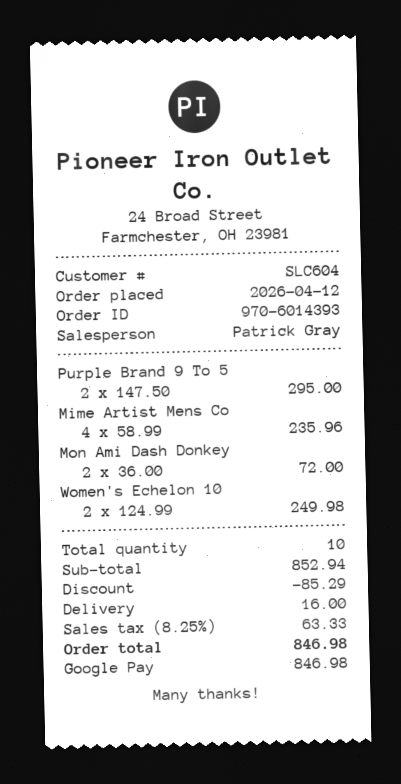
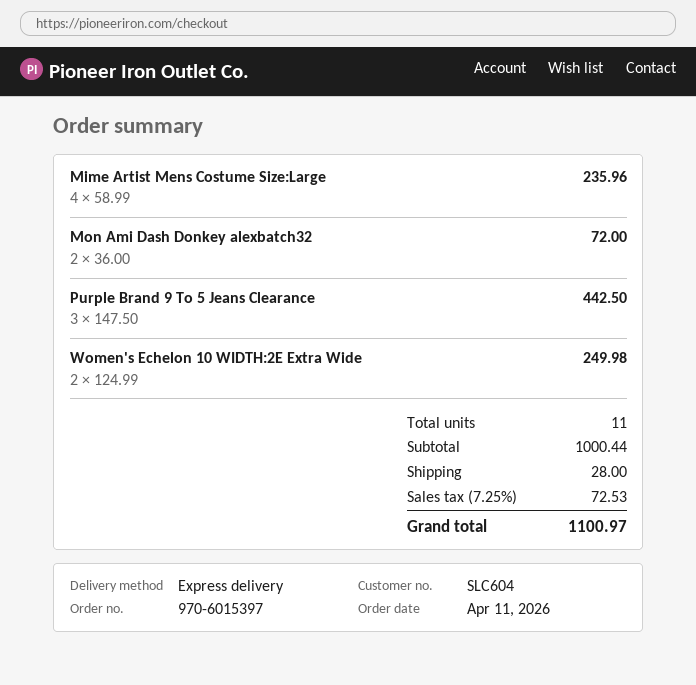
order number: 970-6014393 -> 970-6015397
order date: 2026-04-12 -> 2026-04-11
Purple Brand 9 To 5: 2 x 147.50 = 295.00 -> 3 x 147.50 = 442.50
total quantity: 10 -> 11
subtotal: 852.94 -> 1000.44
discount: 85.29 -> none
shipping: 16.00 -> 28.00
tax: 8.25% = 63.33 -> 7.25% = 72.53
total: 846.98 -> 1100.97

